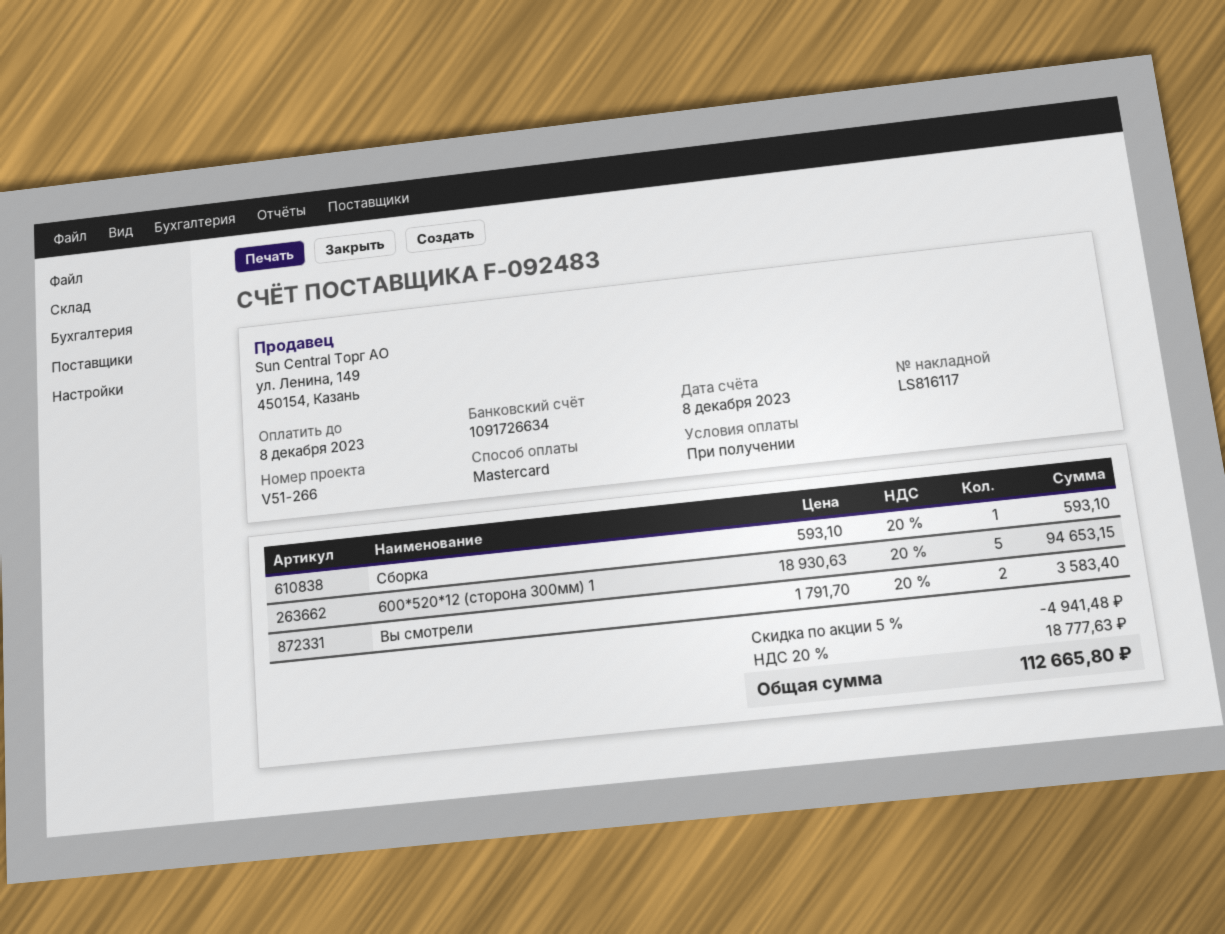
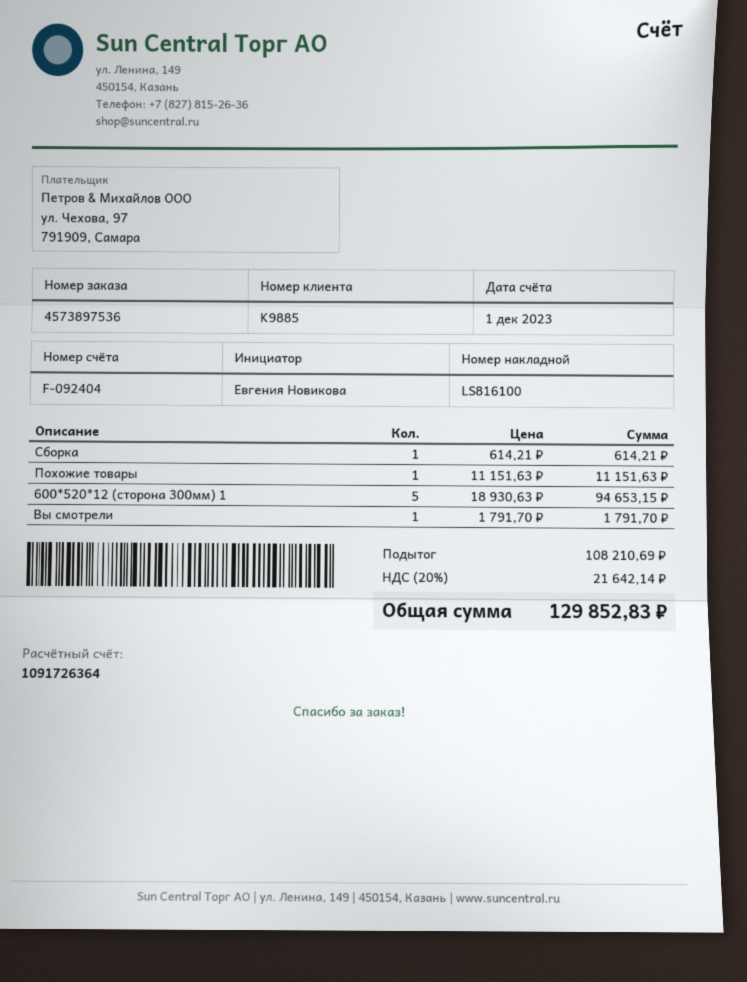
delivery note number: LS816117 -> LS816100
invoice number: F-092483 -> F-092404
invoice date: 2023-12-08 -> 2023-12-01
bank account: 1091726634 -> 1091726364
Сборка: 1 x 593.10 = 593.10 -> 1 x 614.21 = 614.21
Вы смотрели: 2 x 1791.70 = 3583.40 -> 1 x 1791.70 = 1791.70
Похожие товары: none -> 1 x 11151.63 = 11151.63
discount: 5% = 4941.48 -> none
tax: 20% = 18777.63 -> 20% = 21642.14
total: 112665.80 -> 129852.83

